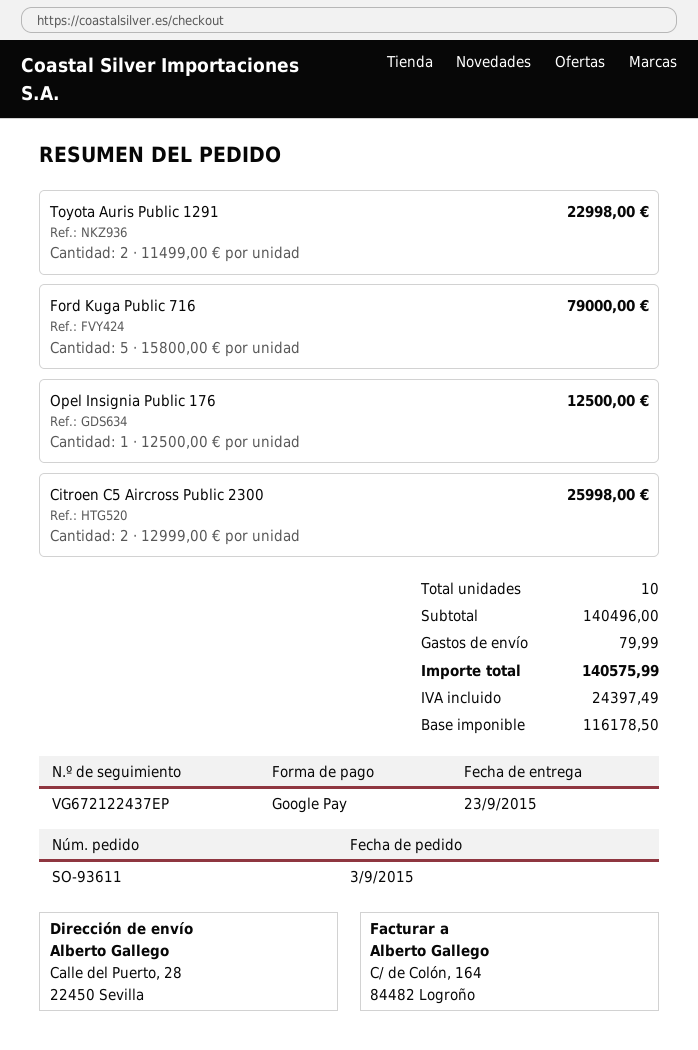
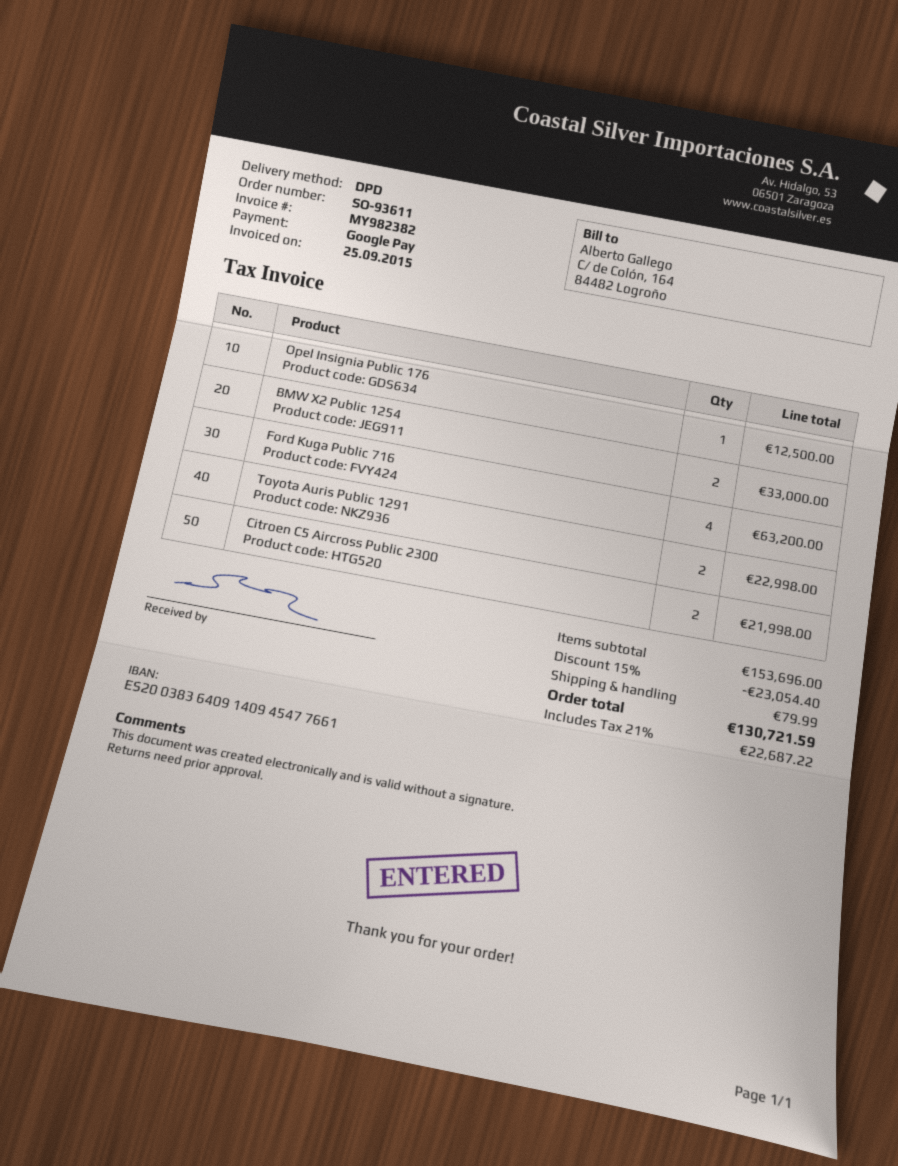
Ford Kuga Public 716: 5 for 79000.00 -> 4 for 63200.00
Citroen C5 Aircross Public 2300: 2 for 25998.00 -> 2 for 21998.00
BMW X2 Public 1254: none -> 2 for 33000.00
subtotal: 140496.00 -> 153696.00
discount: none -> 15% = 23054.40
tax: 24397.49 -> 22687.22
total: 140575.99 -> 130721.59

